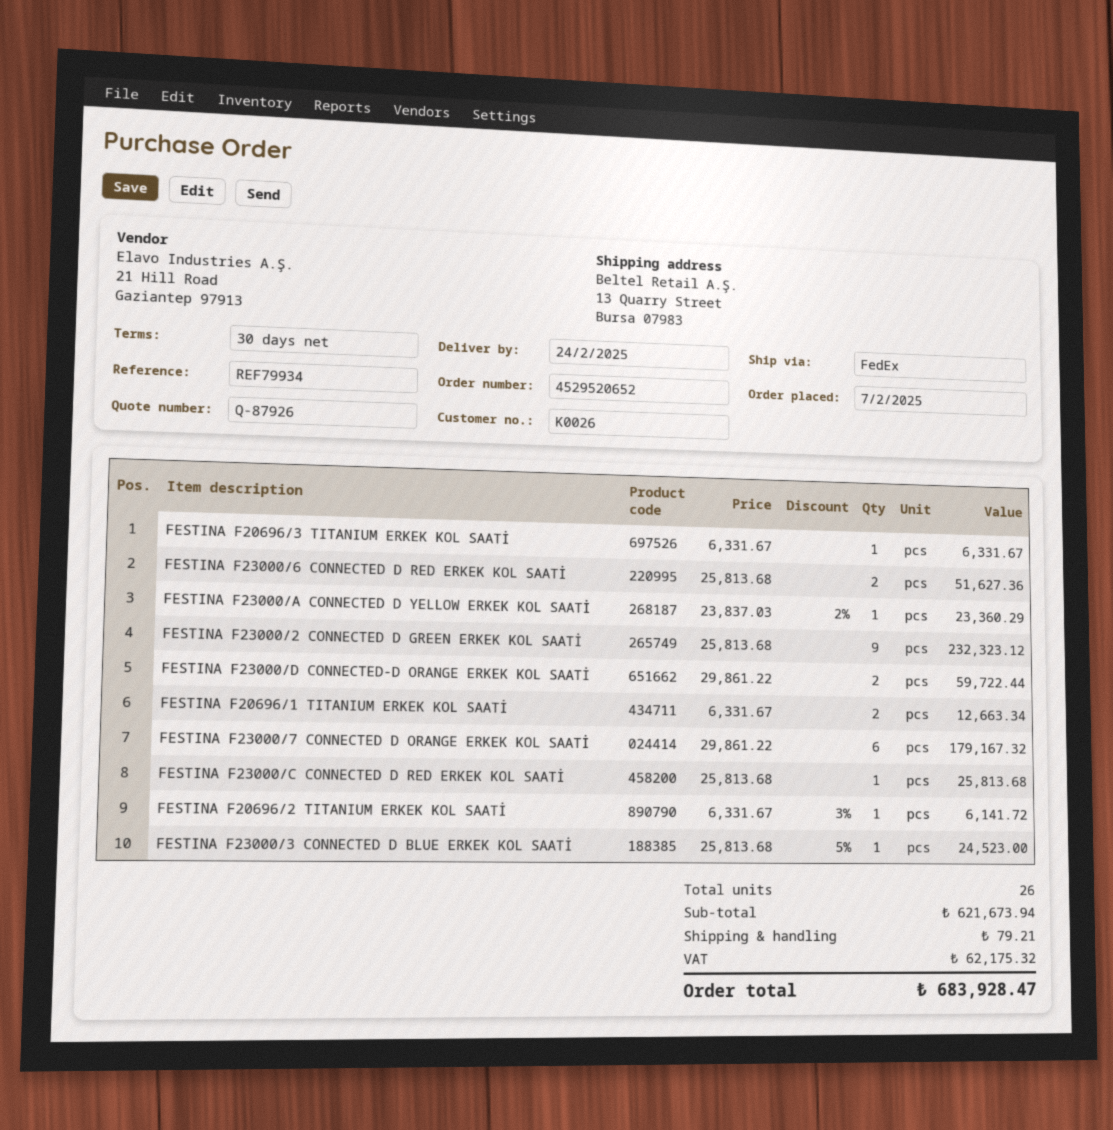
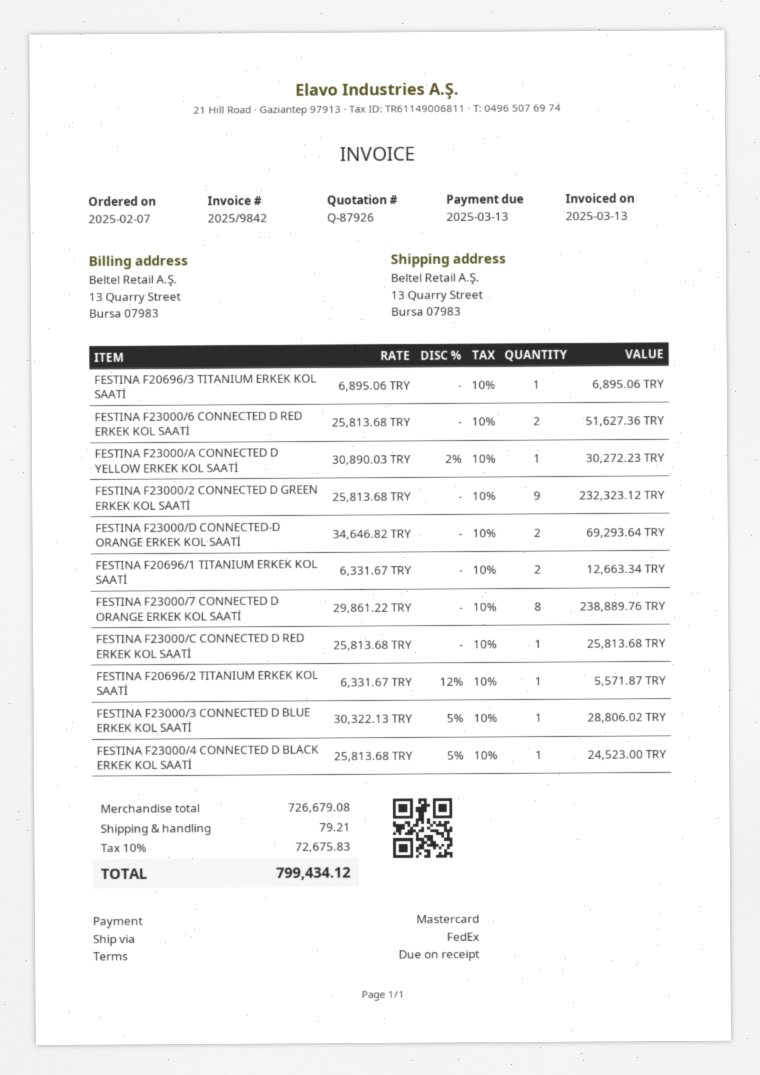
payment terms: 30 days -> on receipt
FESTINA F20696/3 TITANIUM ERKEK KOL SAATİ: 1 x 6331.67 = 6331.67 -> 1 x 6895.06 = 6895.06
FESTINA F23000/A CONNECTED D YELLOW ERKEK KOL SAATİ: 1 x 23837.03 - 2% = 23360.29 -> 1 x 30890.03 - 2% = 30272.23
FESTINA F23000/D CONNECTED-D ORANGE ERKEK KOL SAATİ: 2 x 29861.22 = 59722.44 -> 2 x 34646.82 = 69293.64
FESTINA F23000/7 CONNECTED D ORANGE ERKEK KOL SAATİ: 6 x 29861.22 = 179167.32 -> 8 x 29861.22 = 238889.76
FESTINA F20696/2 TITANIUM ERKEK KOL SAATİ: 1 x 6331.67 - 3% = 6141.72 -> 1 x 6331.67 - 12% = 5571.87
FESTINA F23000/3 CONNECTED D BLUE ERKEK KOL SAATİ: 1 x 25813.68 - 5% = 24523.00 -> 1 x 30322.13 - 5% = 28806.02
FESTINA F23000/4 CONNECTED D BLACK ERKEK KOL SAATİ: none -> 1 x 25813.68 - 5% = 24523.00
subtotal: 621673.94 -> 726679.08
tax: 62175.32 -> 72675.83
total: 683928.47 -> 799434.12

